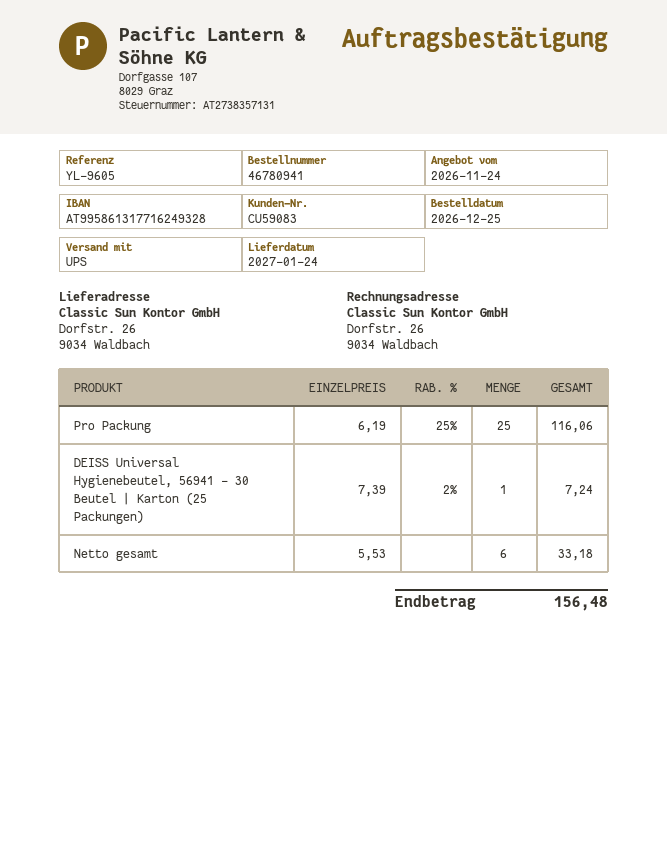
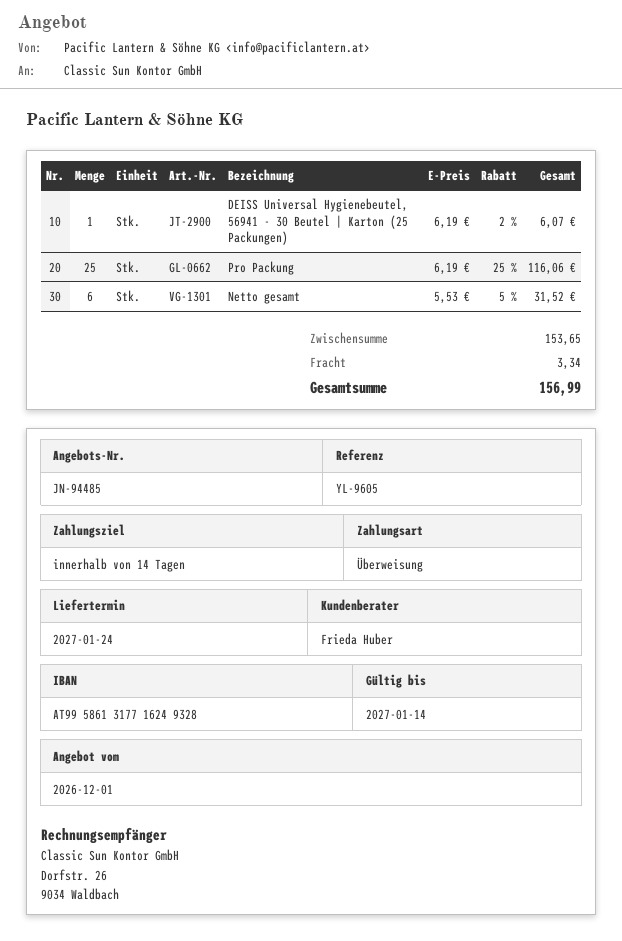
quote date: 2026-11-24 -> 2026-12-01
DEISS Universal Hygienebeutel, 56941 - 30 Beutel | Karton (25 Packungen): 1 x 7.39 - 2% = 7.24 -> 1 x 6.19 - 2% = 6.07
Netto gesamt: 6 x 5.53 = 33.18 -> 6 x 5.53 - 5% = 31.52
shipping: none -> 3.34
total: 156.48 -> 156.99

